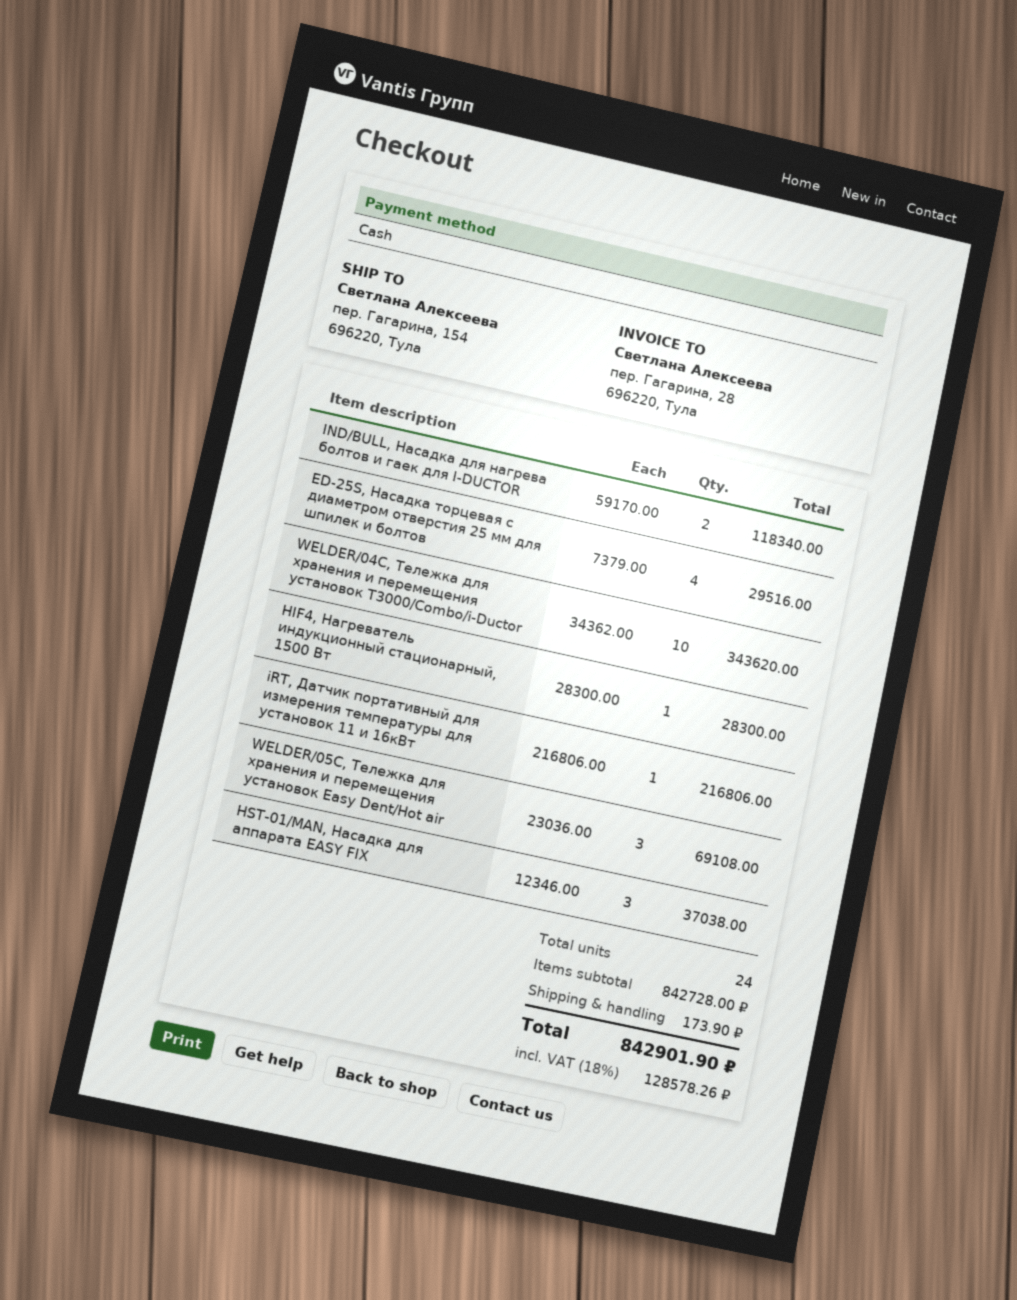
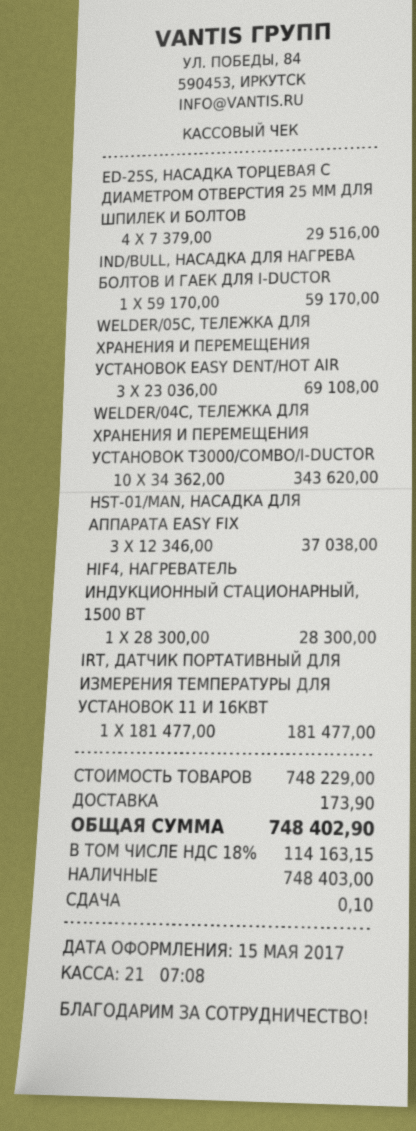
IND/BULL, Насадка для нагрева болтов и гаек для I-DUCTOR: 2 x 59170.00 = 118340.00 -> 1 x 59170.00 = 59170.00
iRT, Датчик портативный для измерения температуры для установок 11 и 16кВт: 1 x 216806.00 = 216806.00 -> 1 x 181477.00 = 181477.00
subtotal: 842728.00 -> 748229.00
tax: 18% = 128578.26 -> 18% = 114163.15
total: 842901.90 -> 748402.90

